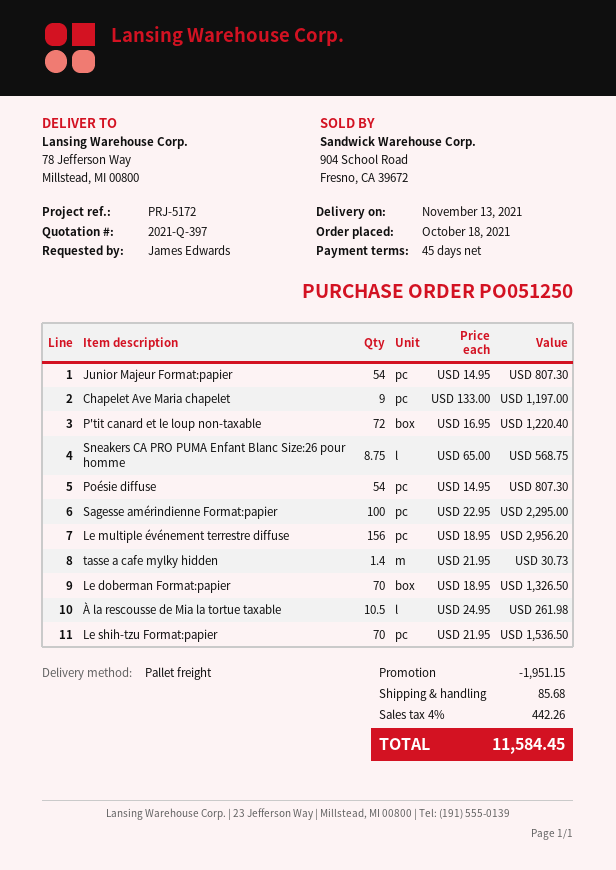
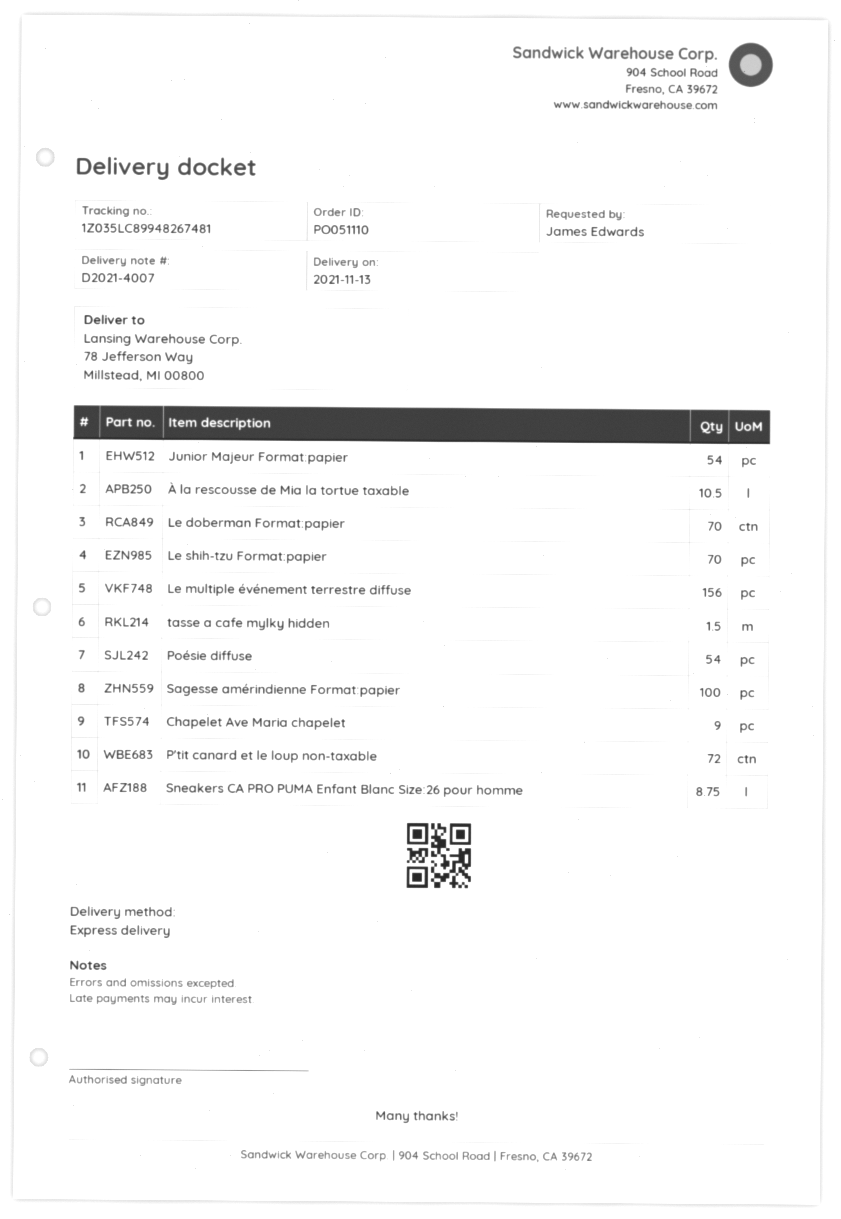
order number: PO051250 -> PO051110
shipping method: pallet freight -> express
tasse a cafe mylky hidden: 1.4 -> 1.5

